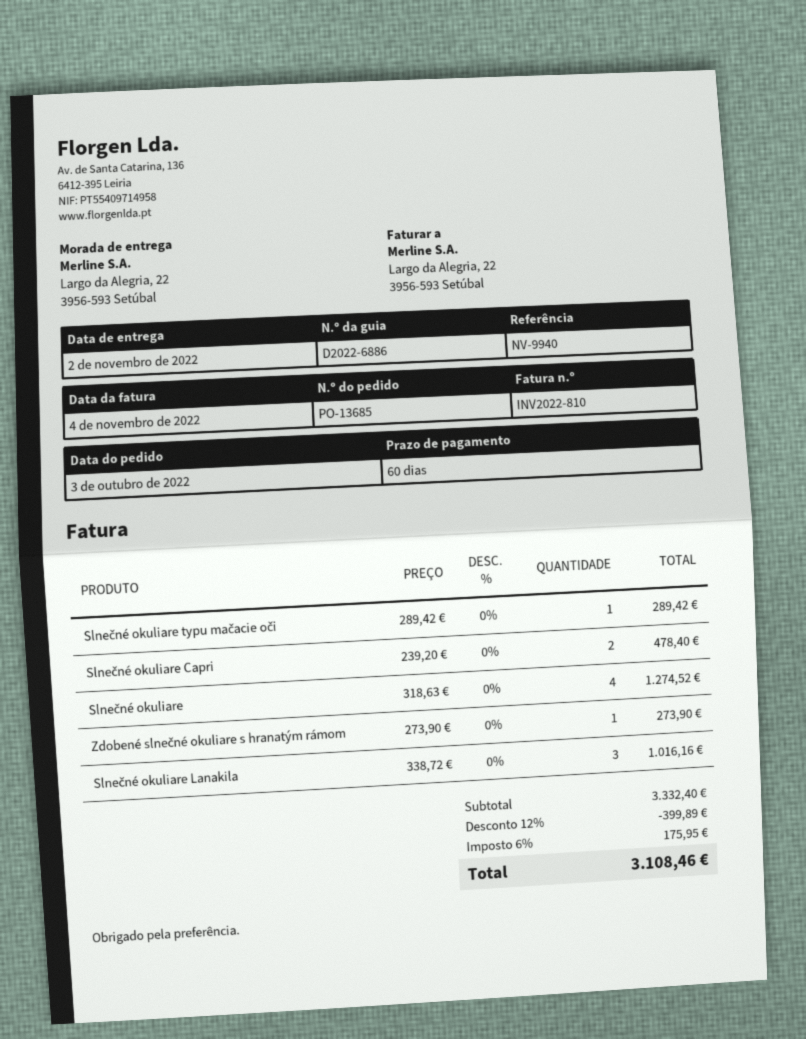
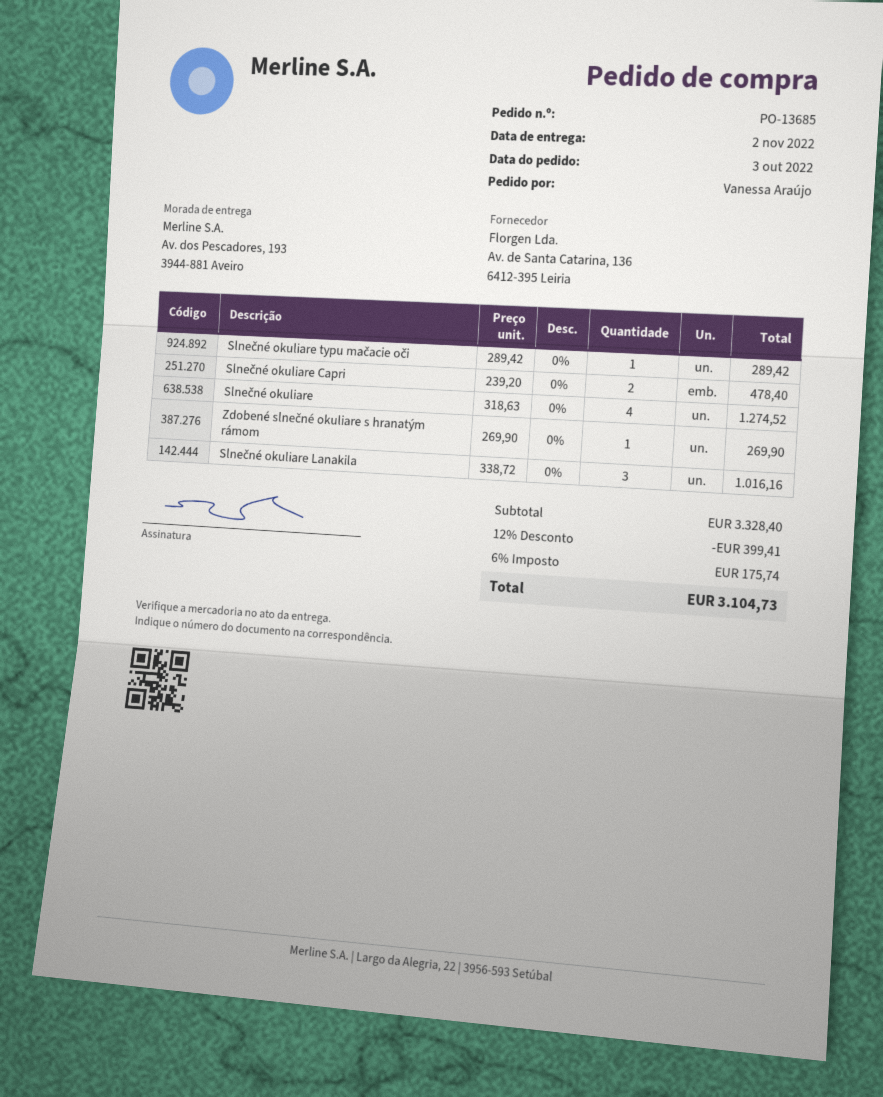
ship to: Largo da Alegria, 22, 3956-593 Setúbal -> Av. dos Pescadores, 193, 3944-881 Aveiro
Zdobené slnečné okuliare s hranatým rámom: 1 x 273.90 = 273.90 -> 1 x 269.90 = 269.90
subtotal: 3332.40 -> 3328.40
discount: 12% = 399.89 -> 12% = 399.41
tax: 6% = 175.95 -> 6% = 175.74
total: 3108.46 -> 3104.73

